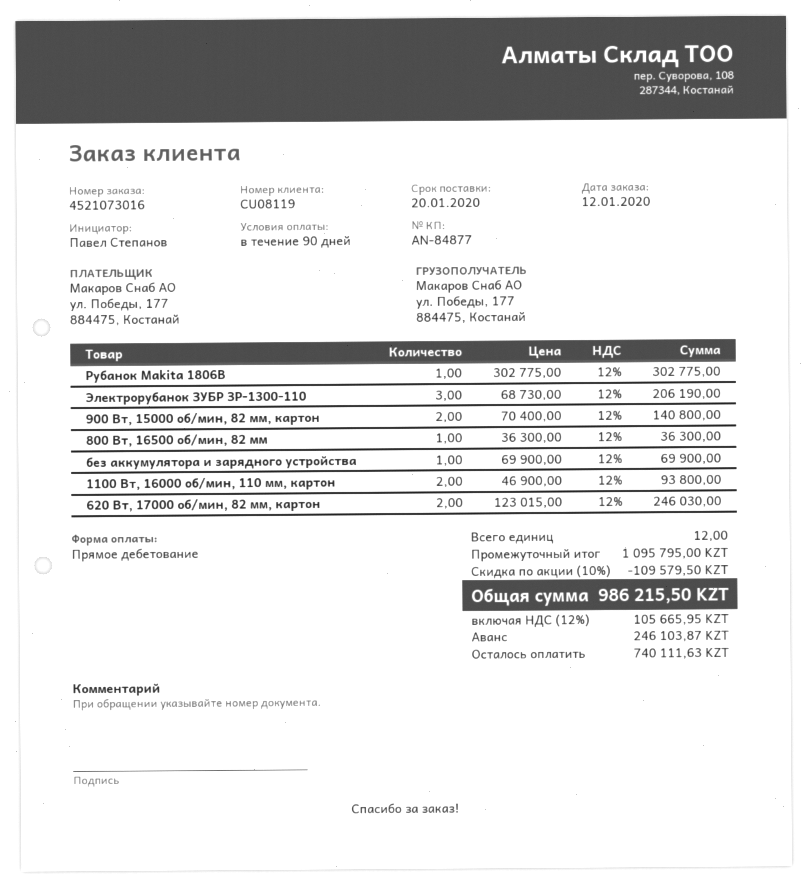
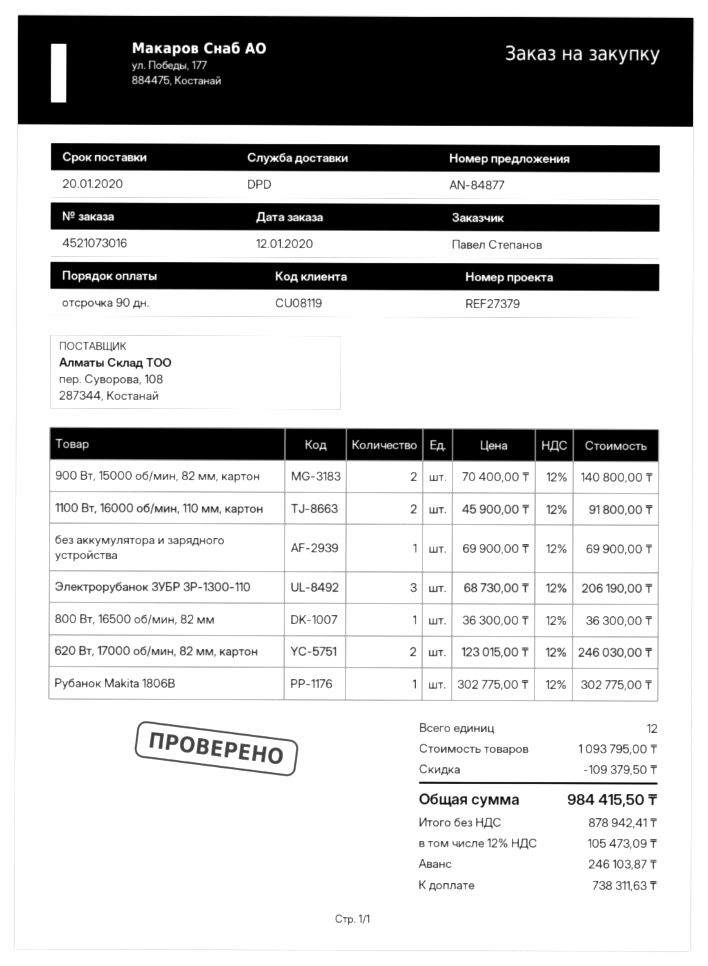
1100 Вт, 16000 об/мин, 110 мм, картон: 2 x 46900.00 = 93800.00 -> 2 x 45900.00 = 91800.00
subtotal: 1095795.00 -> 1093795.00
discount: 109579.50 -> 109379.50
tax: 12% = 105665.95 -> 12% = 105473.09
total: 986215.50 -> 984415.50
balance: 740111.63 -> 738311.63

